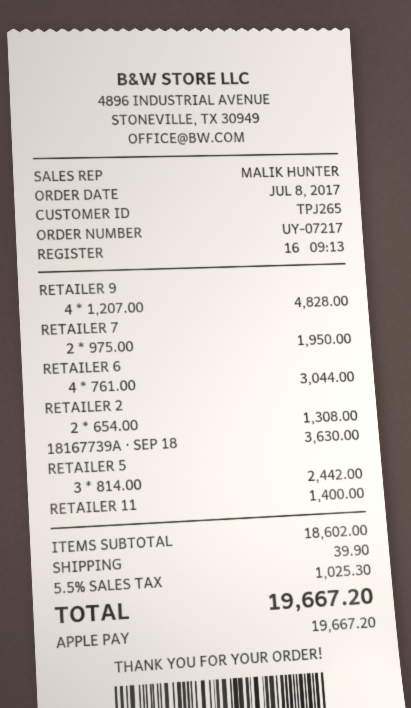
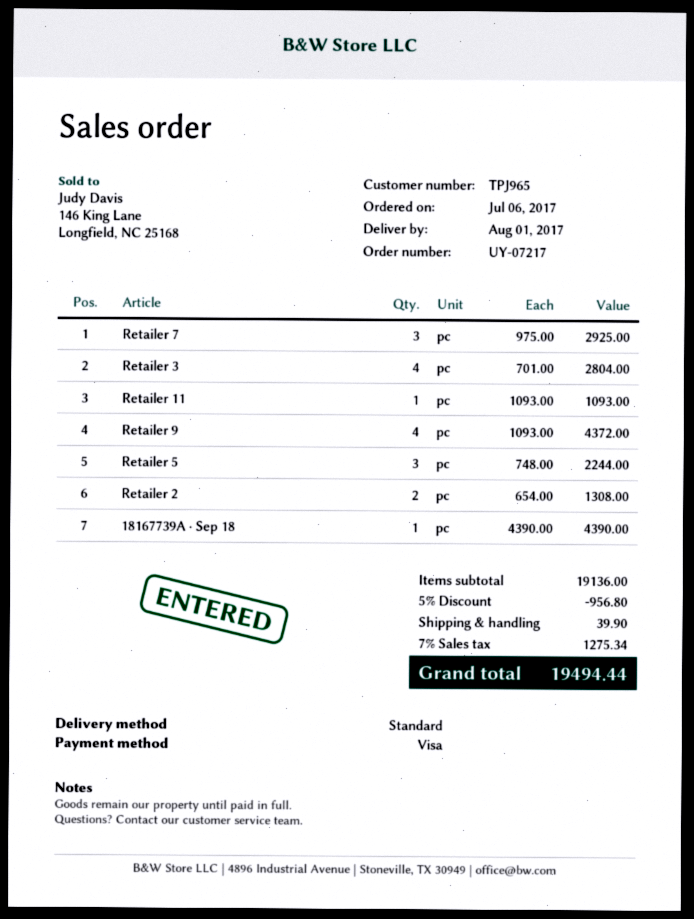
order date: 2017-07-08 -> 2017-07-06
customer number: TPJ265 -> TPJ965
payment method: Apple Pay -> Visa
RETAILER 9: 4 x 1207.00 = 4828.00 -> 4 x 1093.00 = 4372.00
RETAILER 7: 2 x 975.00 = 1950.00 -> 3 x 975.00 = 2925.00
RETAILER 6: 4 x 761.00 = 3044.00 -> none
18167739A · SEP 18: 1 x 3630.00 = 3630.00 -> 1 x 4390.00 = 4390.00
RETAILER 5: 3 x 814.00 = 2442.00 -> 3 x 748.00 = 2244.00
RETAILER 11: 1 x 1400.00 = 1400.00 -> 1 x 1093.00 = 1093.00
Retailer 3: none -> 4 x 701.00 = 2804.00
subtotal: 18602.00 -> 19136.00
discount: none -> 5% = 956.80
tax: 5.5% = 1025.30 -> 7% = 1275.34
total: 19667.20 -> 19494.44

